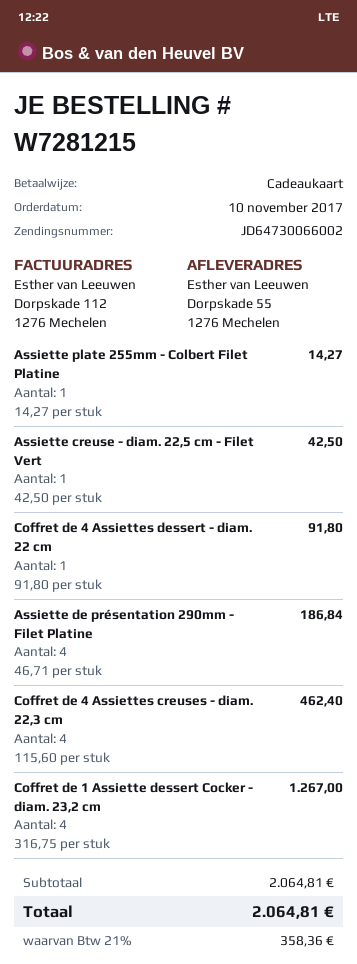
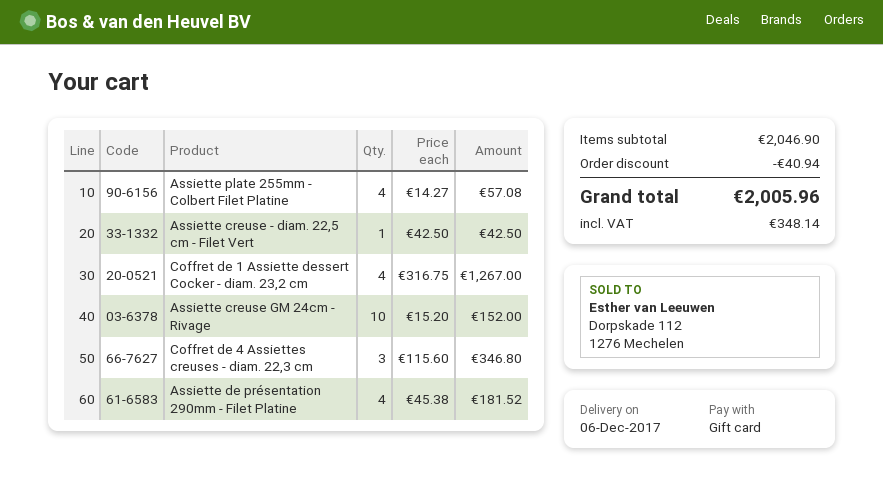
Assiette plate 255mm - Colbert Filet Platine: 1 x 14.27 = 14.27 -> 4 x 14.27 = 57.08
Coffret de 4 Assiettes dessert - diam. 22 cm: 1 x 91.80 = 91.80 -> none
Assiette de présentation 290mm - Filet Platine: 4 x 46.71 = 186.84 -> 4 x 45.38 = 181.52
Coffret de 4 Assiettes creuses - diam. 22,3 cm: 4 x 115.60 = 462.40 -> 3 x 115.60 = 346.80
Assiette creuse GM 24cm - Rivage: none -> 10 x 15.20 = 152.00
subtotal: 2064.81 -> 2046.90
discount: none -> 40.94
tax: 358.36 -> 348.14
total: 2064.81 -> 2005.96

